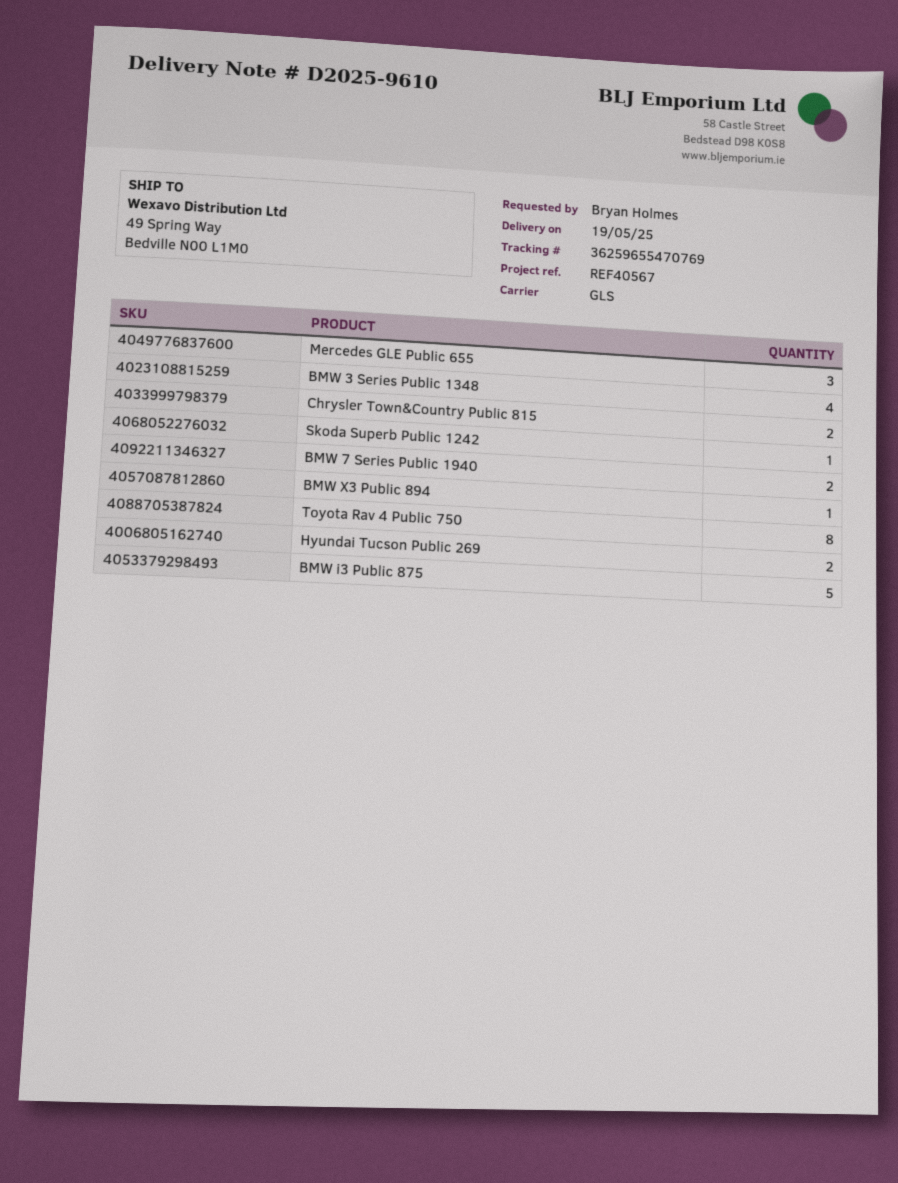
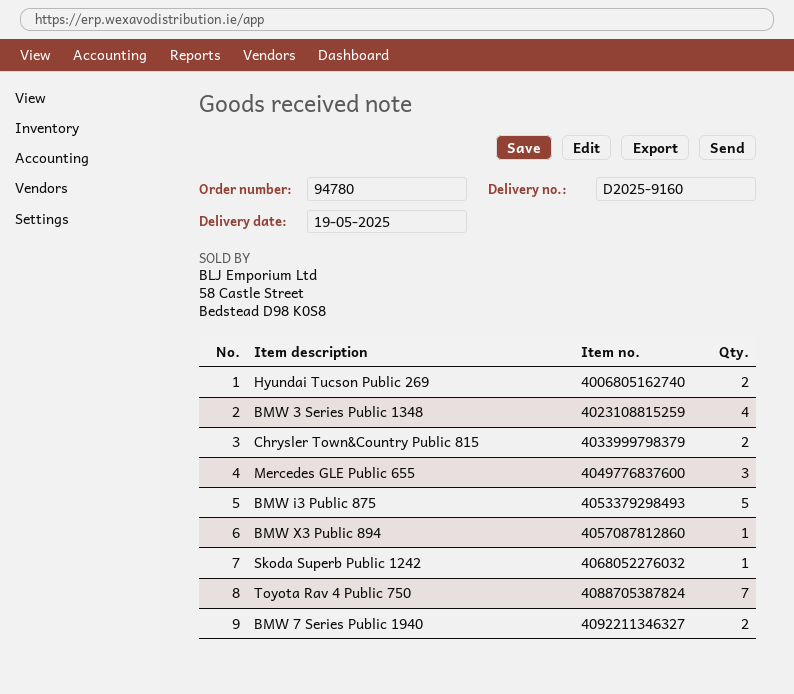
delivery note number: D2025-9610 -> D2025-9160
Toyota Rav 4 Public 750: 8 -> 7

